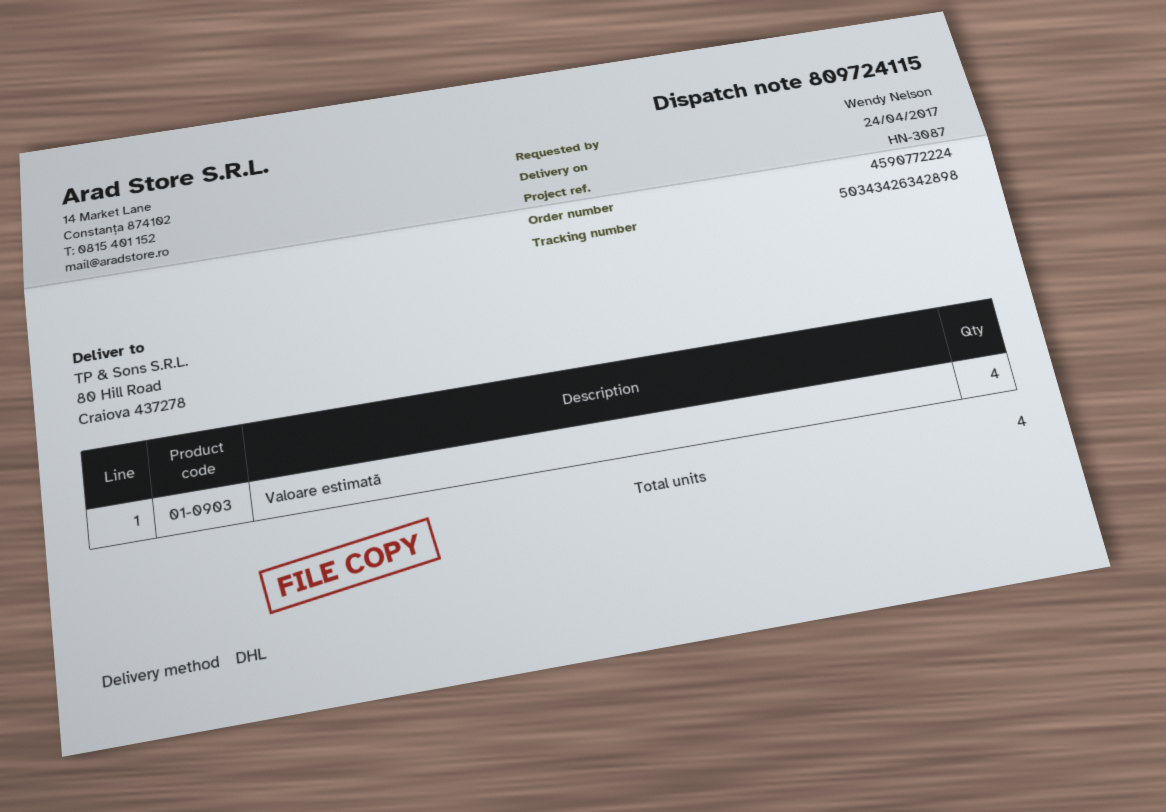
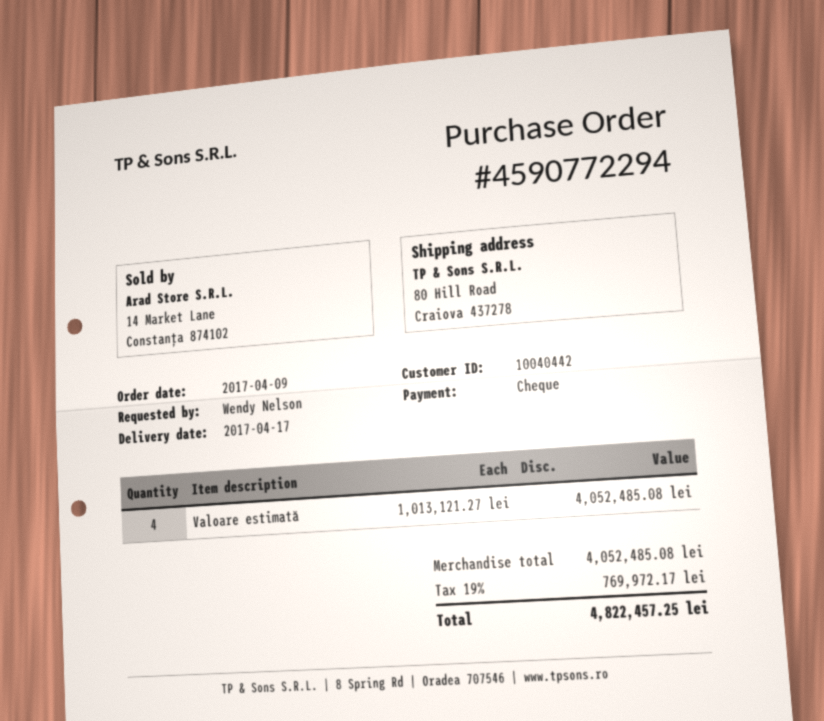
order number: 4590772224 -> 4590772294
delivery date: 2017-04-24 -> 2017-04-17

